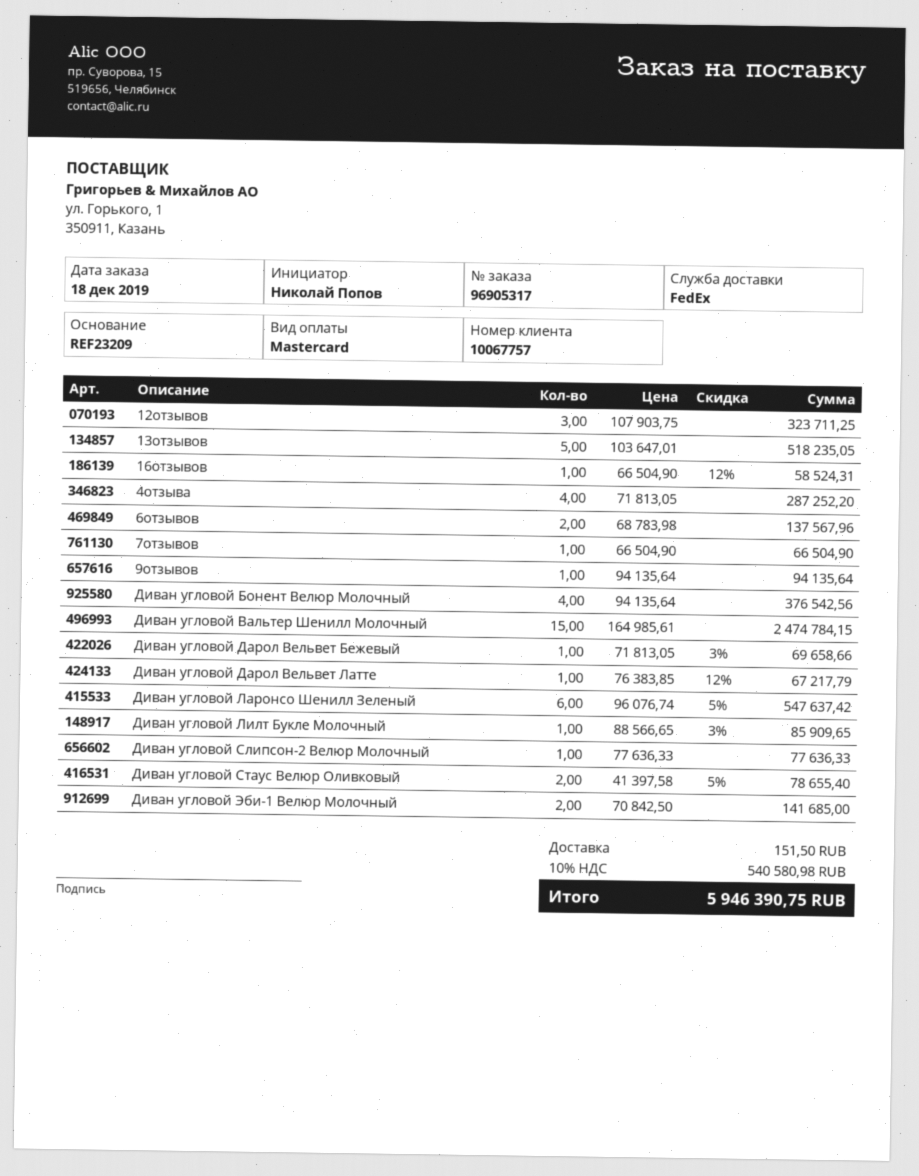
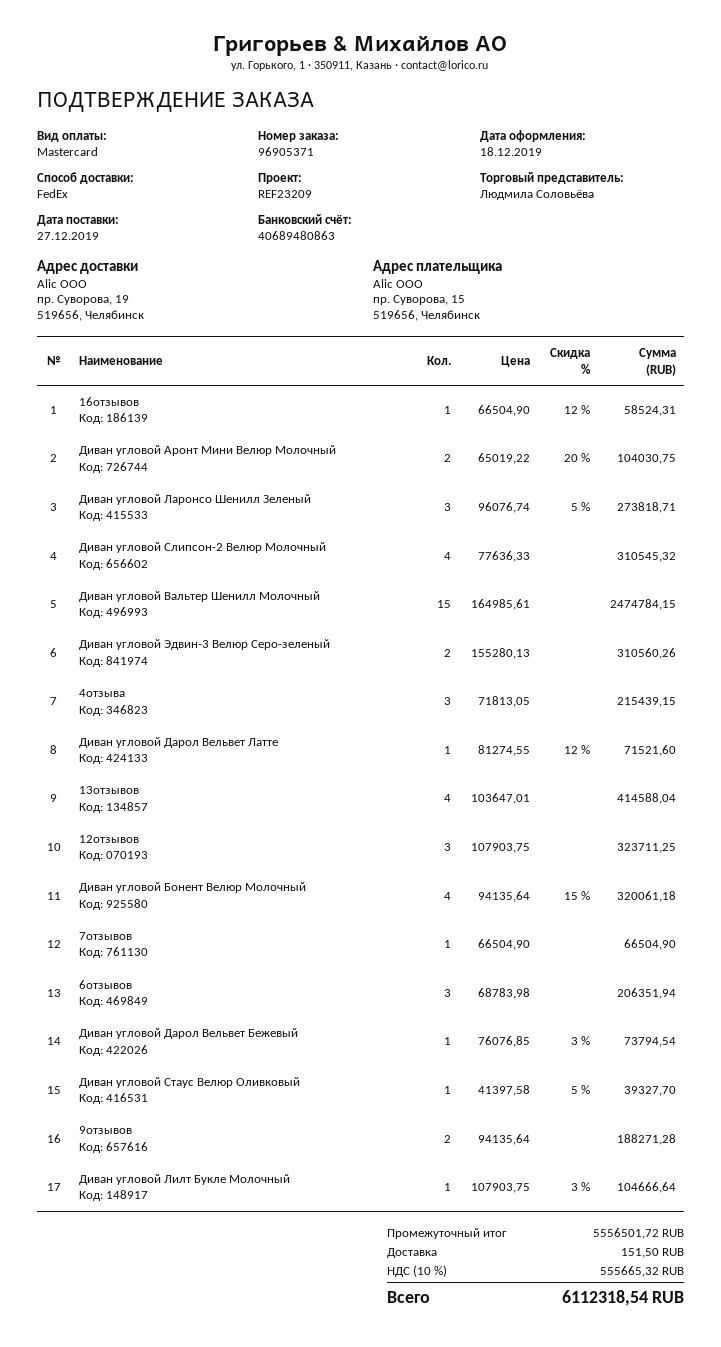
order number: 96905317 -> 96905371
13отзывов: 5 x 103647.01 = 518235.05 -> 4 x 103647.01 = 414588.04
4отзыва: 4 x 71813.05 = 287252.20 -> 3 x 71813.05 = 215439.15
6отзывов: 2 x 68783.98 = 137567.96 -> 3 x 68783.98 = 206351.94
9отзывов: 1 x 94135.64 = 94135.64 -> 2 x 94135.64 = 188271.28
Диван угловой Бонент Велюр Молочный: 4 x 94135.64 = 376542.56 -> 4 x 94135.64 - 15% = 320061.18
Диван угловой Дарол Вельвет Бежевый: 1 x 71813.05 - 3% = 69658.66 -> 1 x 76076.85 - 3% = 73794.54
Диван угловой Дарол Вельвет Латте: 1 x 76383.85 - 12% = 67217.79 -> 1 x 81274.55 - 12% = 71521.60
Диван угловой Ларонсо Шенилл Зеленый: 6 x 96076.74 - 5% = 547637.42 -> 3 x 96076.74 - 5% = 273818.71
Диван угловой Лилт Букле Молочный: 1 x 88566.65 - 3% = 85909.65 -> 1 x 107903.75 - 3% = 104666.64
Диван угловой Слипсон-2 Велюр Молочный: 1 x 77636.33 = 77636.33 -> 4 x 77636.33 = 310545.32
Диван угловой Стаус Велюр Оливковый: 2 x 41397.58 - 5% = 78655.40 -> 1 x 41397.58 - 5% = 39327.70
Диван угловой Эби-1 Велюр Молочный: 2 x 70842.50 = 141685.00 -> none
Диван угловой Аронт Мини Велюр Молочный: none -> 2 x 65019.22 - 20% = 104030.75
Диван угловой Эдвин-3 Велюр Серо-зеленый: none -> 2 x 155280.13 = 310560.26
tax: 10% = 540580.98 -> 10% = 555665.32
total: 5946390.75 -> 6112318.54

